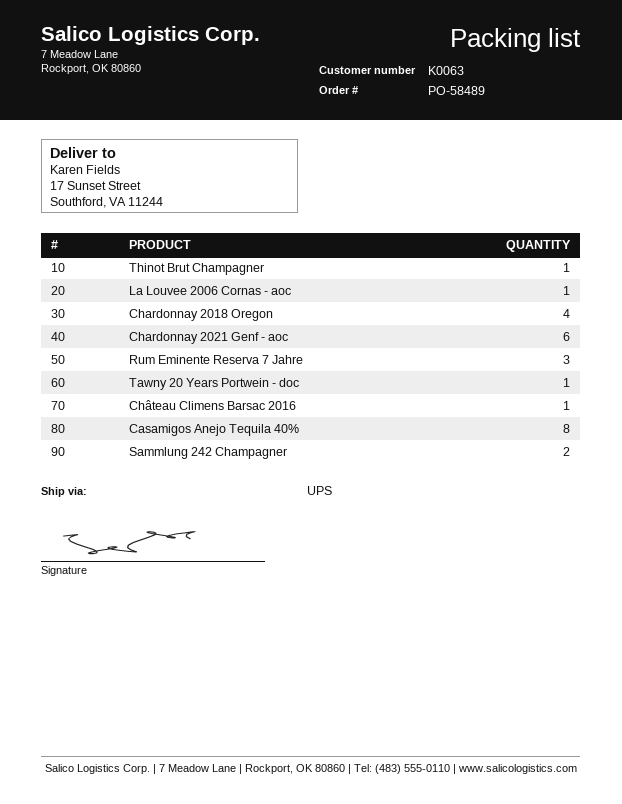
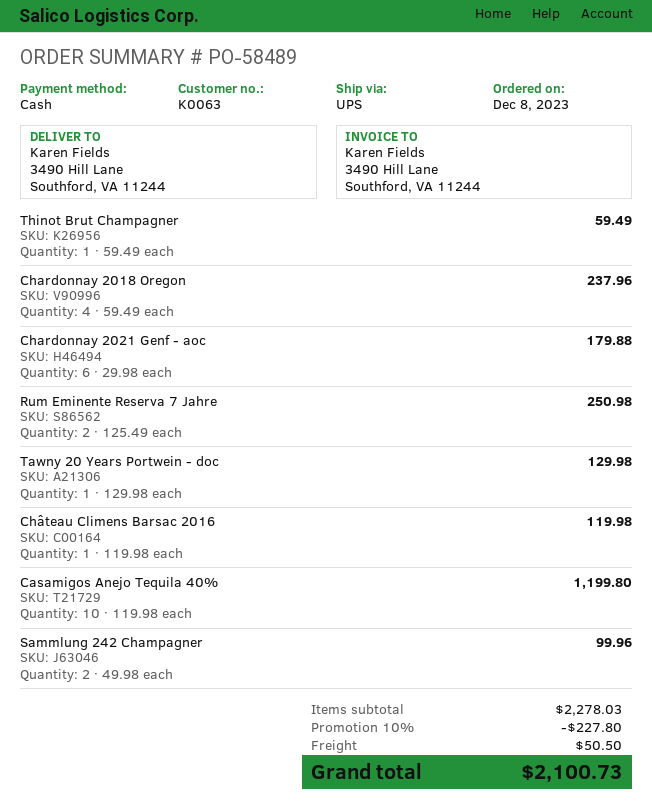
ship to: 17 Sunset Street, Southford, VA 11244 -> 3490 Hill Lane, Southford, VA 11244
La Louvee 2006 Cornas - aoc: 1 -> none
Rum Eminente Reserva 7 Jahre: 3 -> 2
Casamigos Anejo Tequila 40%: 8 -> 10

